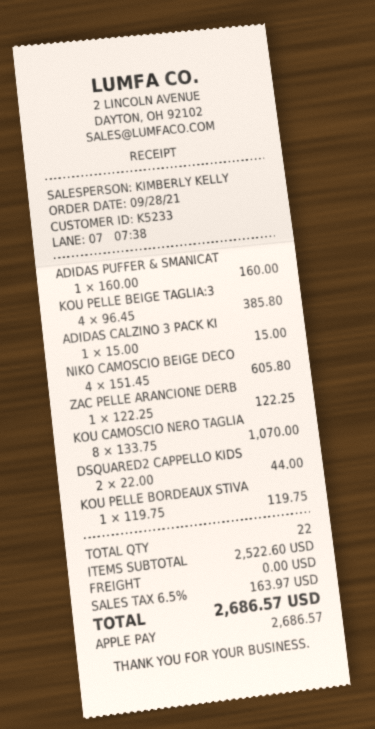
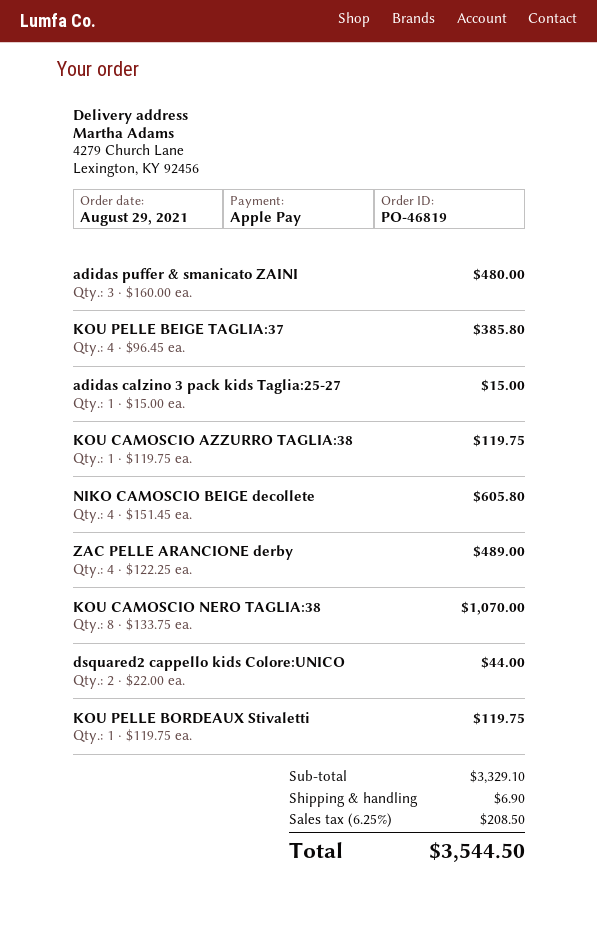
order date: 2021-09-28 -> 2021-08-29
ADIDAS PUFFER & SMANICAT: 1 x 160.00 = 160.00 -> 3 x 160.00 = 480.00
ZAC PELLE ARANCIONE DERB: 1 x 122.25 = 122.25 -> 4 x 122.25 = 489.00
KOU CAMOSCIO AZZURRO TAGLIA:38: none -> 1 x 119.75 = 119.75
subtotal: 2522.60 -> 3329.10
shipping: 0.00 -> 6.90
tax: 6.5% = 163.97 -> 6.25% = 208.50
total: 2686.57 -> 3544.50

